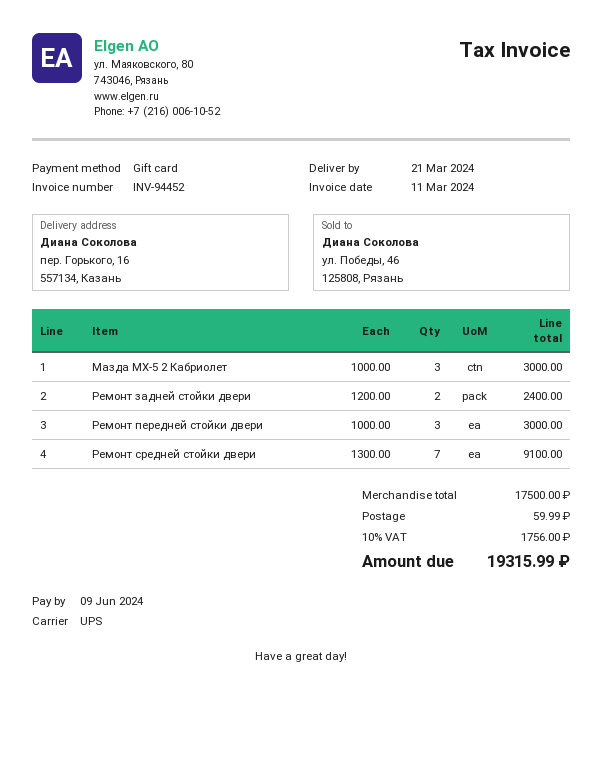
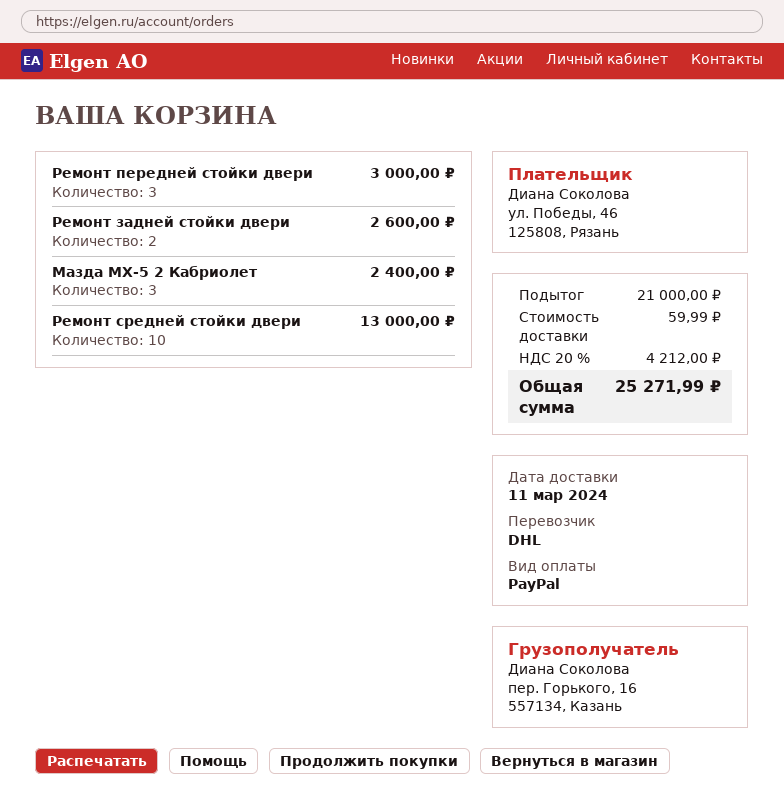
delivery date: 2024-03-21 -> 2024-03-11
payment method: gift card -> PayPal
shipping method: UPS -> DHL
Мазда MX-5 2 Кабриолет: 3 for 3000.00 -> 3 for 2400.00
Ремонт задней стойки двери: 2 for 2400.00 -> 2 for 2600.00
Ремонт средней стойки двери: 7 for 9100.00 -> 10 for 13000.00
subtotal: 17500.00 -> 21000.00
tax: 10% = 1756.00 -> 20% = 4212.00
total: 19315.99 -> 25271.99

